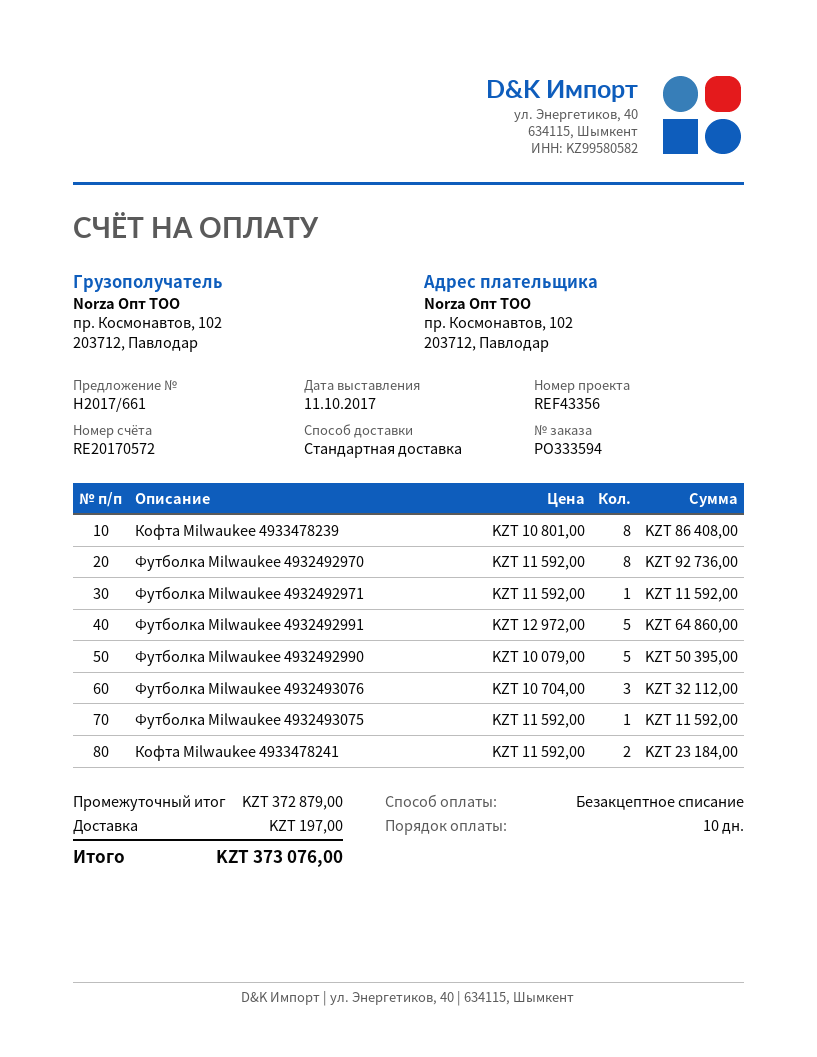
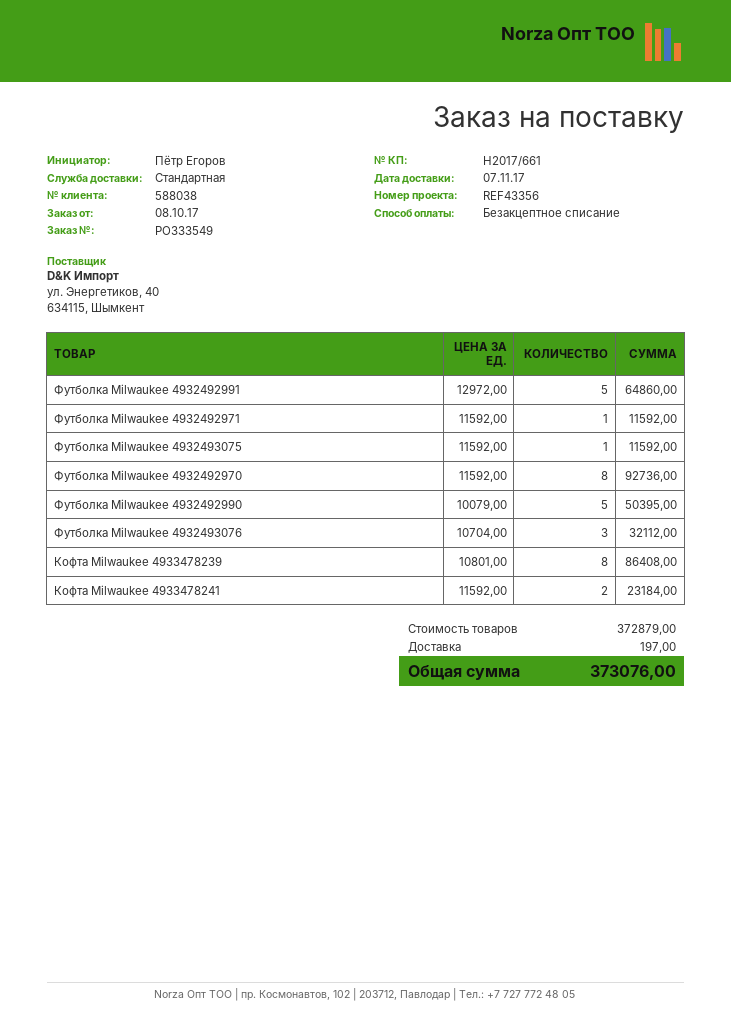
order number: PO333594 -> PO333549

